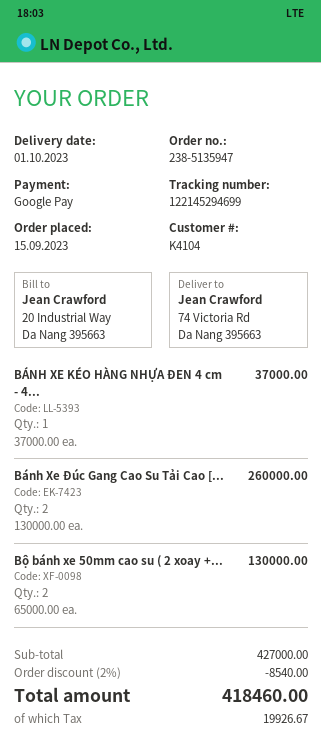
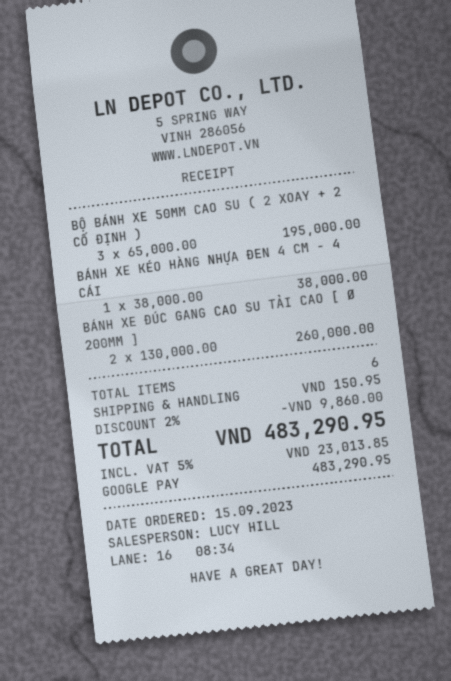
BÁNH XE KÉO HÀNG NHỰA ĐEN 4 cm - 4...: 1 x 37000.00 = 37000.00 -> 1 x 38000.00 = 38000.00
Bộ bánh xe 50mm cao su ( 2 xoay +...: 2 x 65000.00 = 130000.00 -> 3 x 65000.00 = 195000.00
discount: 2% = 8540.00 -> 2% = 9860.00
shipping: none -> 150.95
tax: 19926.67 -> 23013.85
total: 418460.00 -> 483290.95

